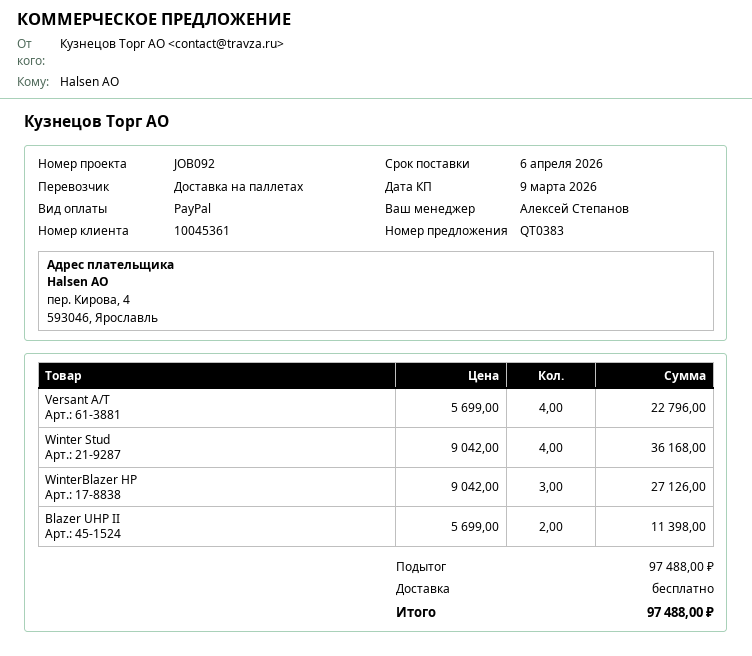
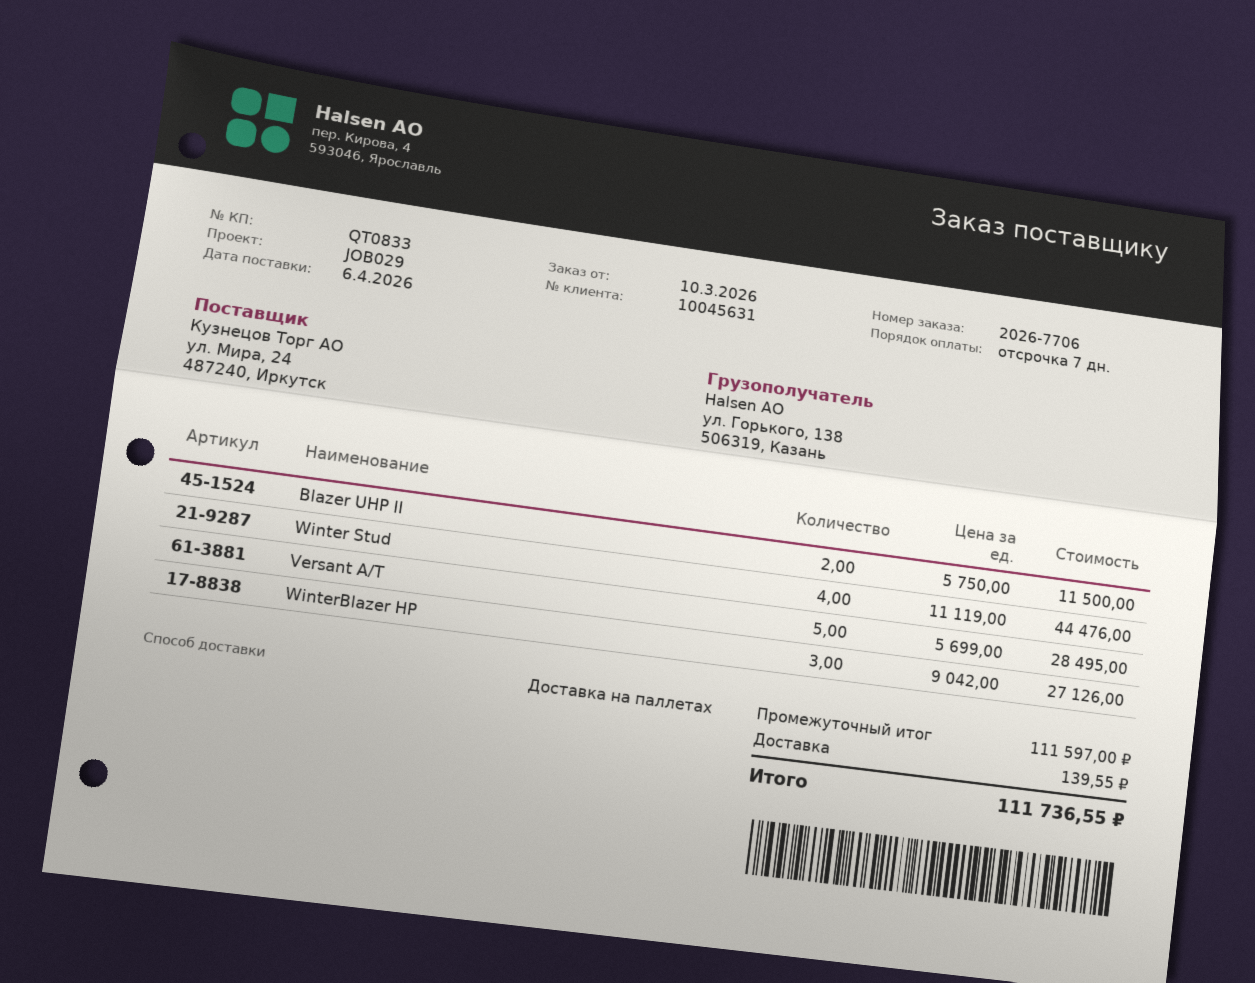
quote number: QT0383 -> QT0833
customer number: 10045361 -> 10045631
reference: JOB092 -> JOB029
Versant A/T: 4 x 5699.00 = 22796.00 -> 5 x 5699.00 = 28495.00
Winter Stud: 4 x 9042.00 = 36168.00 -> 4 x 11119.00 = 44476.00
Blazer UHP II: 2 x 5699.00 = 11398.00 -> 2 x 5750.00 = 11500.00
subtotal: 97488.00 -> 111597.00
shipping: 0.00 -> 139.55
total: 97488.00 -> 111736.55

